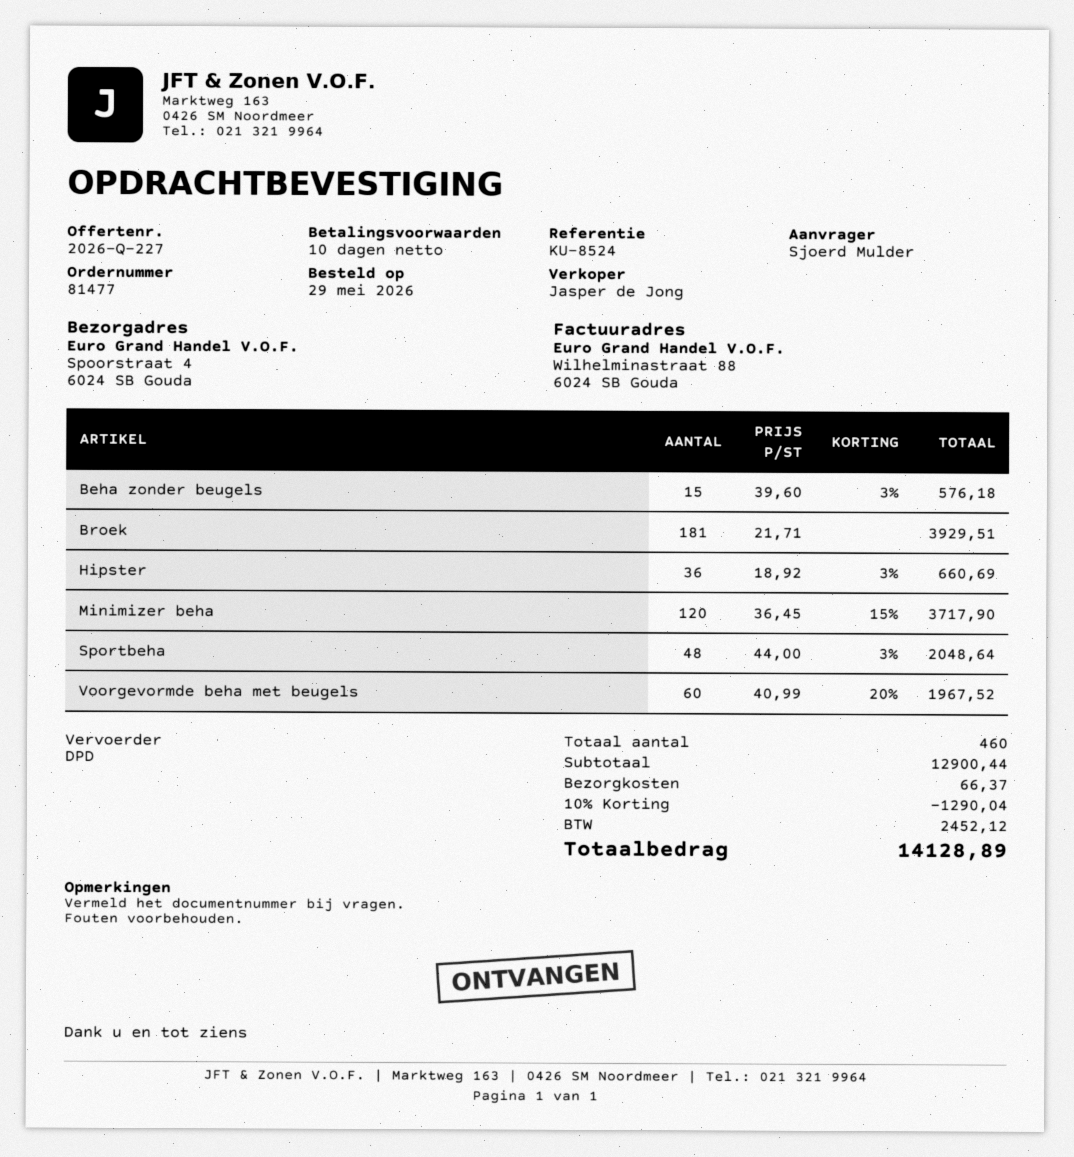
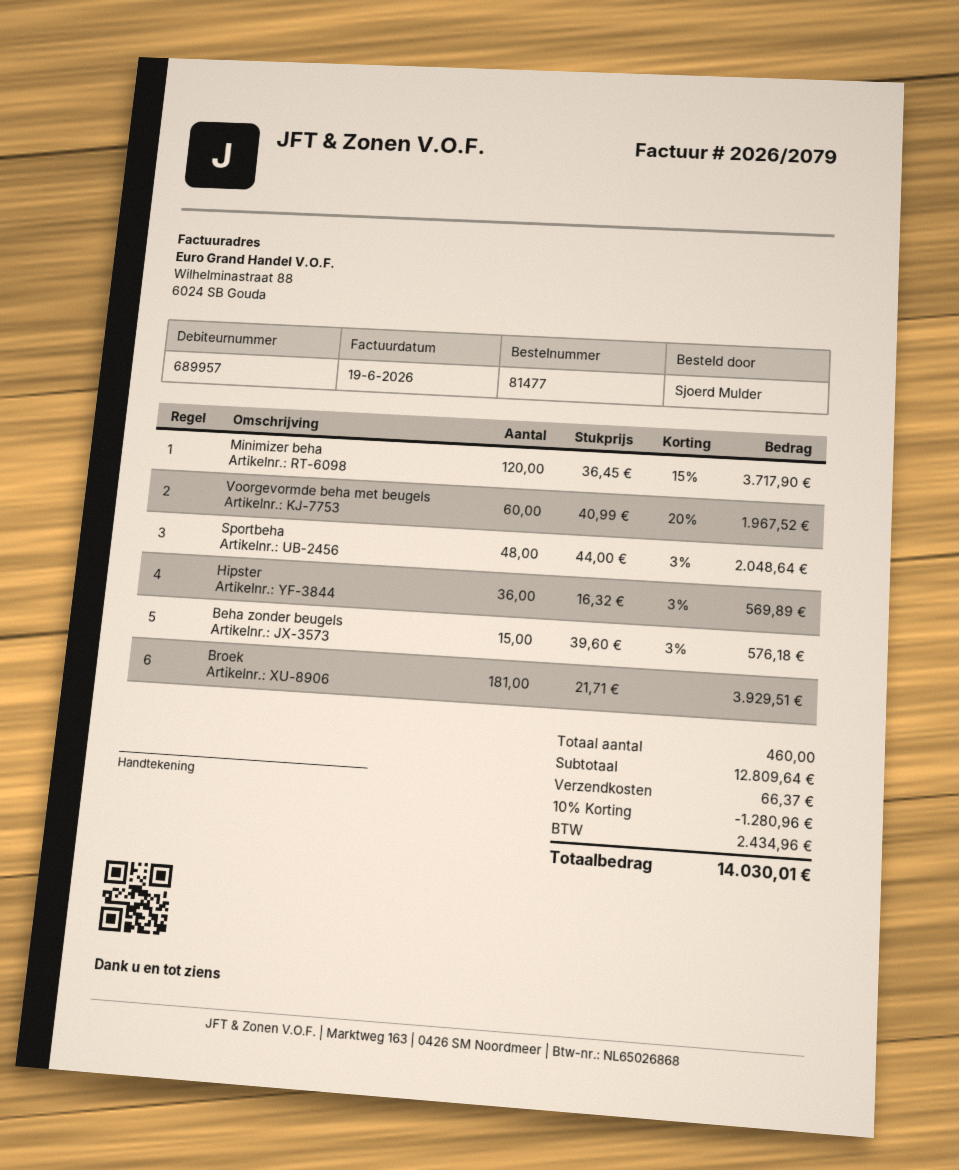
Hipster: 36 x 18.92 - 3% = 660.69 -> 36 x 16.32 - 3% = 569.89
subtotal: 12900.44 -> 12809.64
discount: 10% = 1290.04 -> 10% = 1280.96
tax: 2452.12 -> 2434.96
total: 14128.89 -> 14030.01

